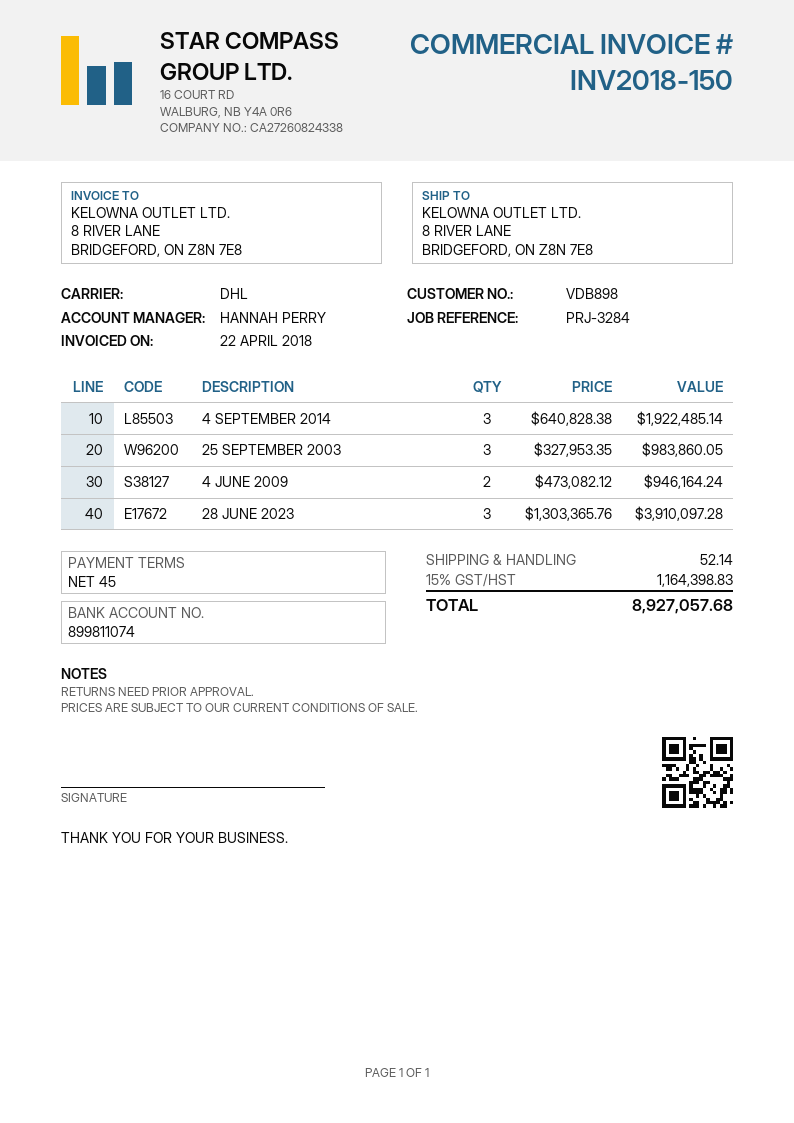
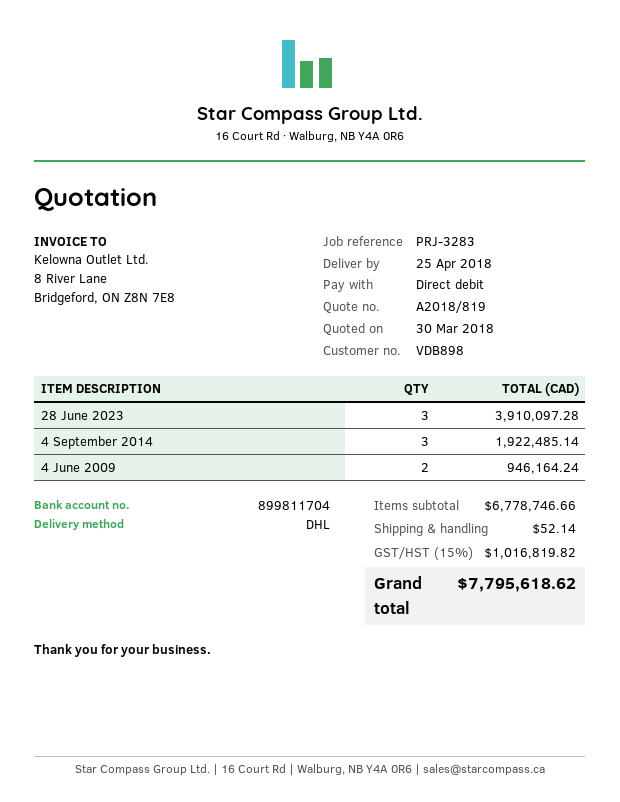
reference: PRJ-3284 -> PRJ-3283
bank account: 899811074 -> 899811704
25 SEPTEMBER 2003: 3 for 983860.05 -> none
tax: 15% = 1164398.83 -> 15% = 1016819.82
total: 8927057.68 -> 7795618.62

